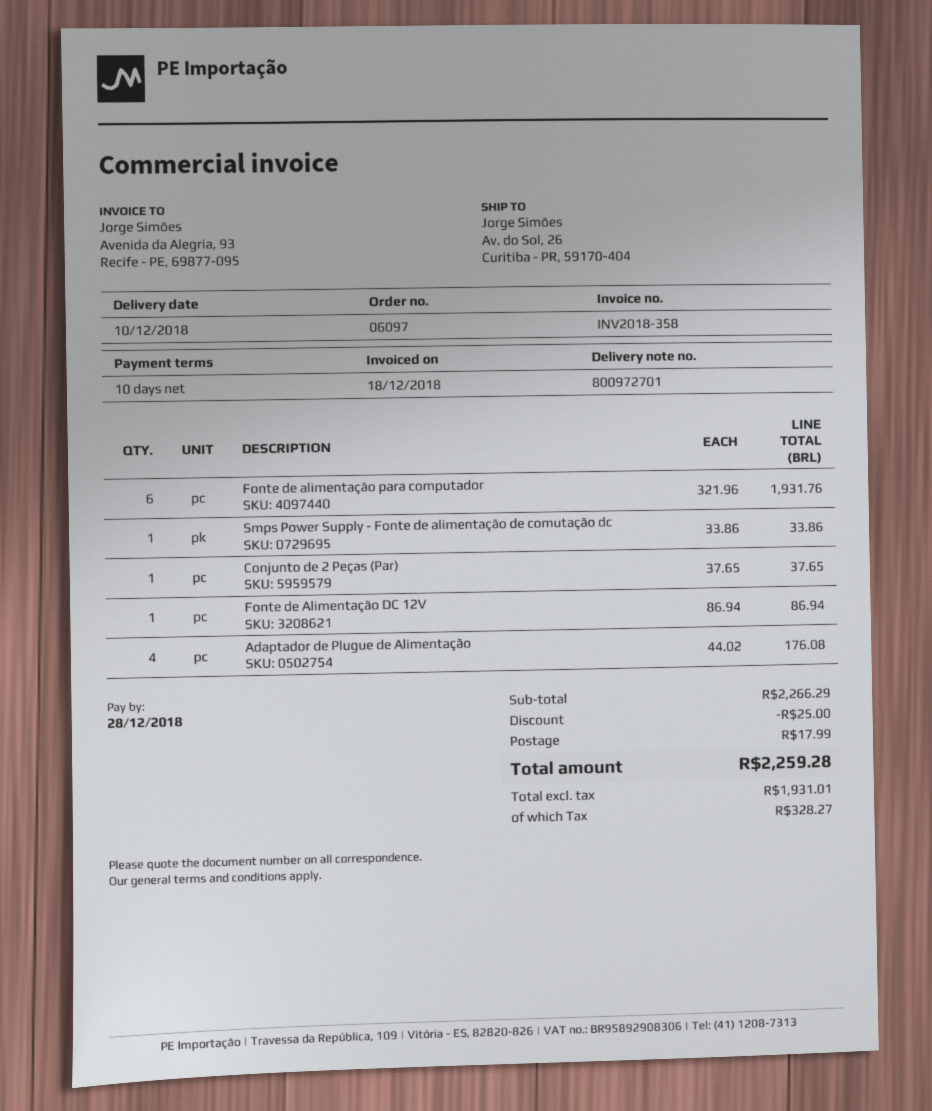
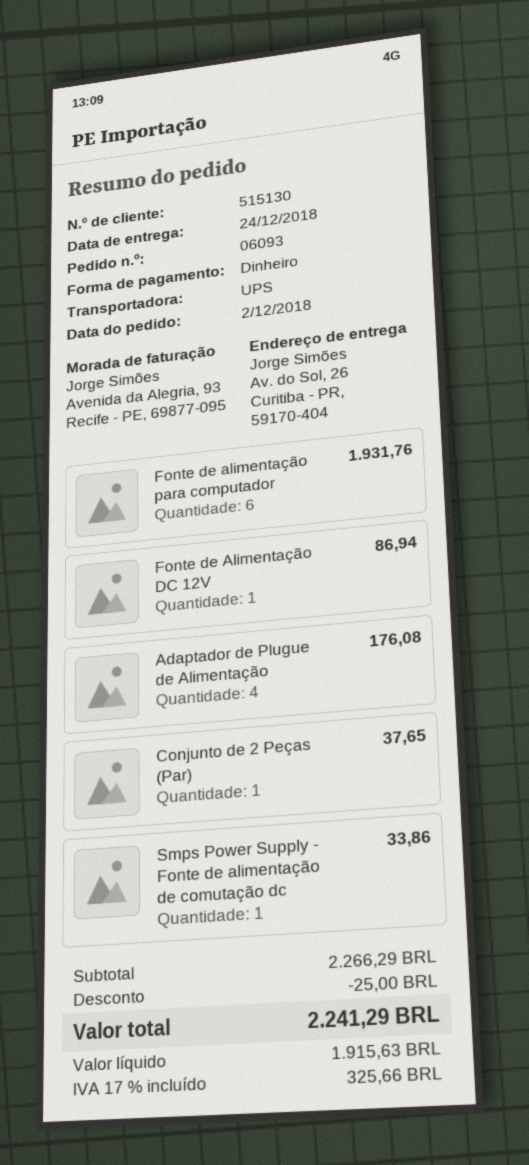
order number: 06097 -> 06093
delivery date: 2018-12-10 -> 2018-12-24
shipping: 17.99 -> none
net: 1931.01 -> 1915.63
tax: 328.27 -> 325.66
total: 2259.28 -> 2241.29

